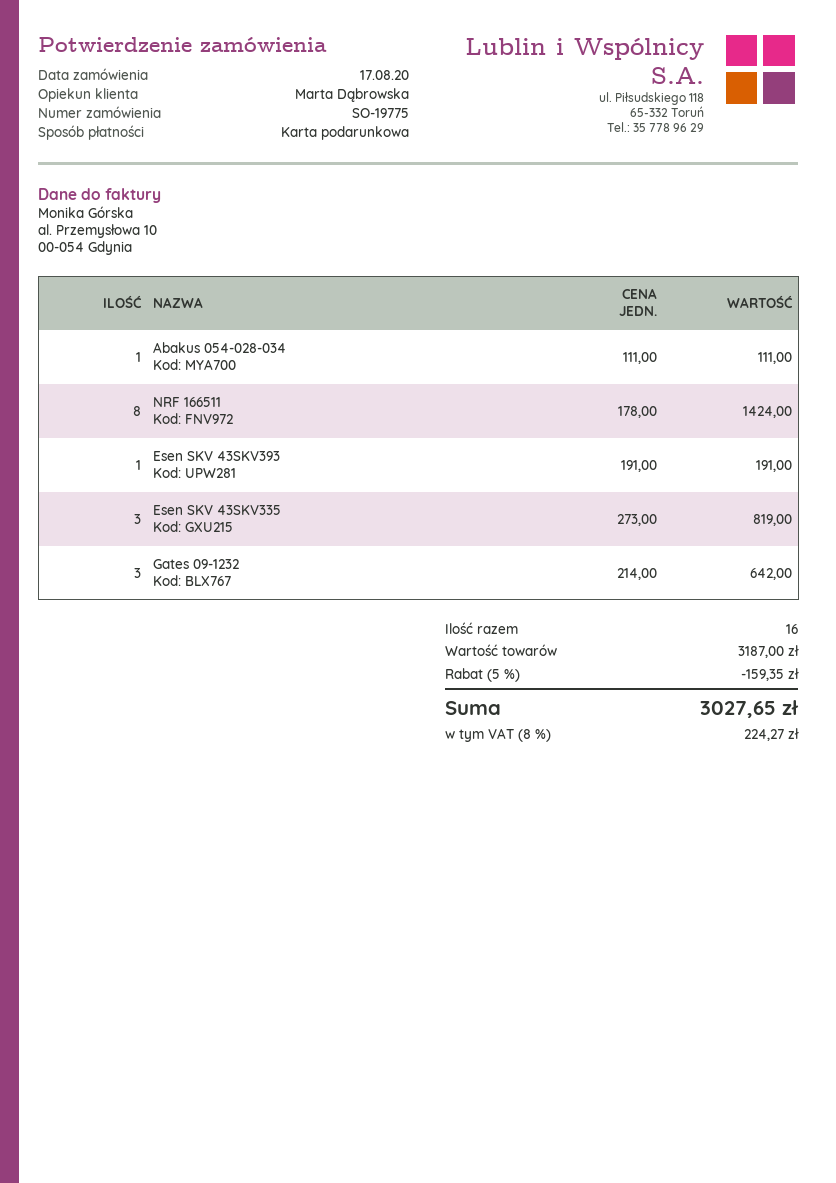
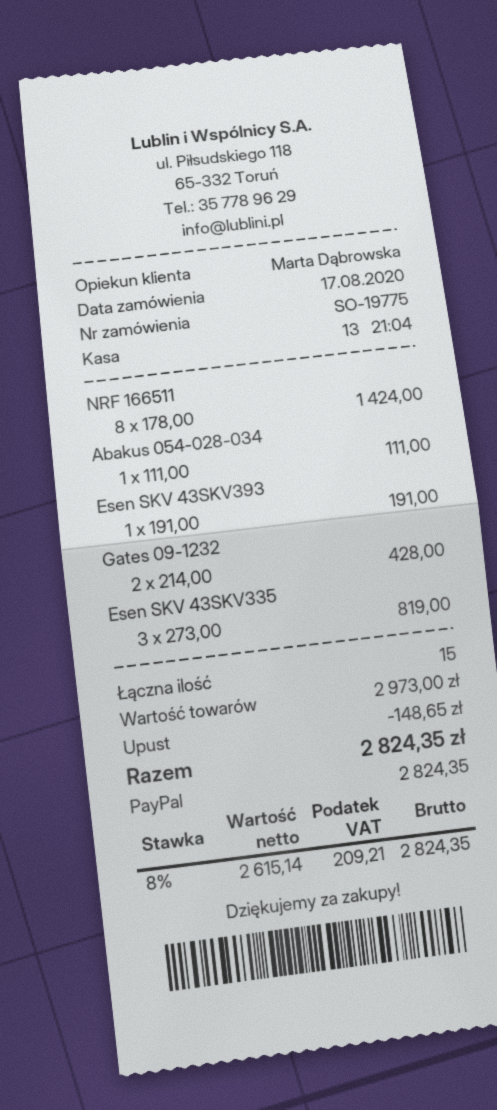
payment method: gift card -> PayPal
Gates 09-1232: 3 x 214.00 = 642.00 -> 2 x 214.00 = 428.00
total quantity: 16 -> 15
subtotal: 3187.00 -> 2973.00
discount: 159.35 -> 148.65
tax: 8% = 224.27 -> 8% = 209.21
total: 3027.65 -> 2824.35

